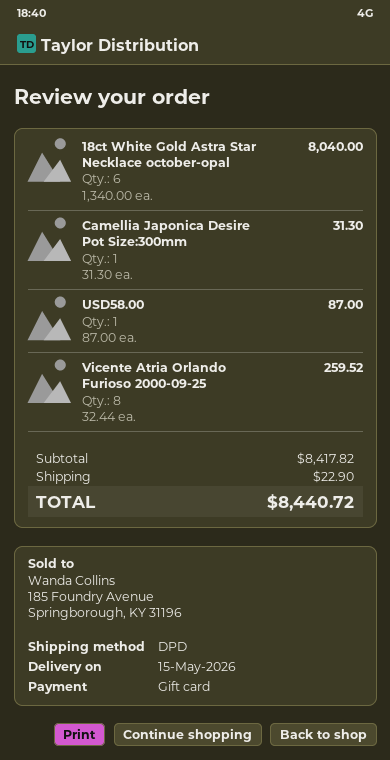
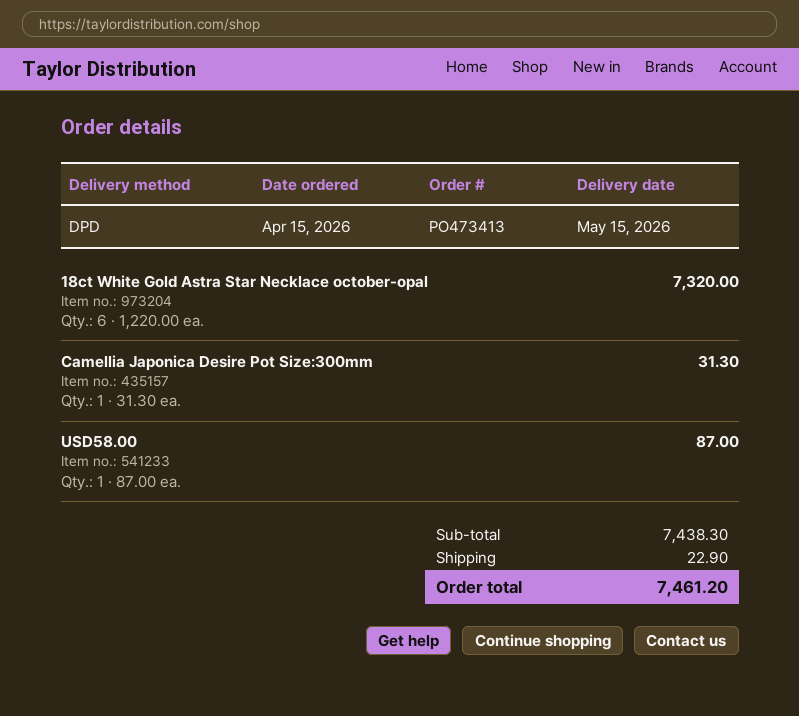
18ct White Gold Astra Star Necklace october-opal: 6 x 1340.00 = 8040.00 -> 6 x 1220.00 = 7320.00
Vicente Atria Orlando Furioso 2000-09-25: 8 x 32.44 = 259.52 -> none
subtotal: 8417.82 -> 7438.30
total: 8440.72 -> 7461.20

